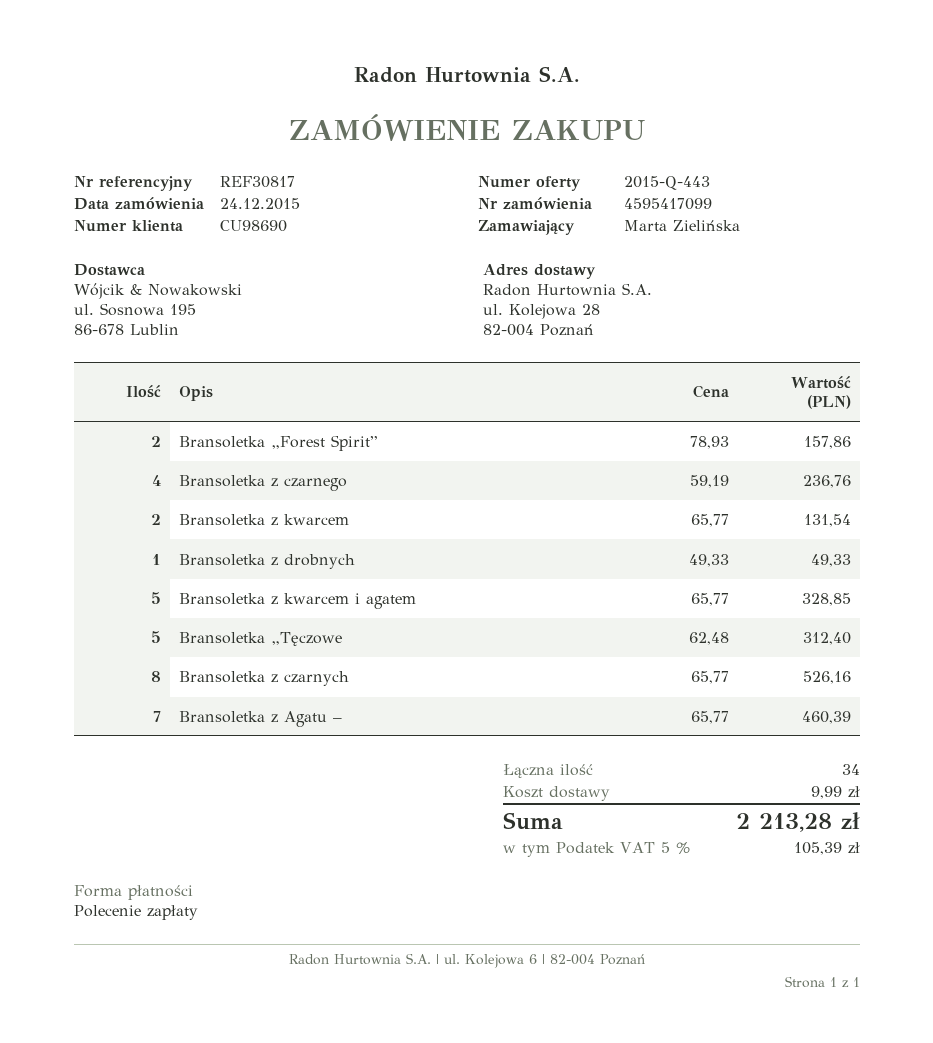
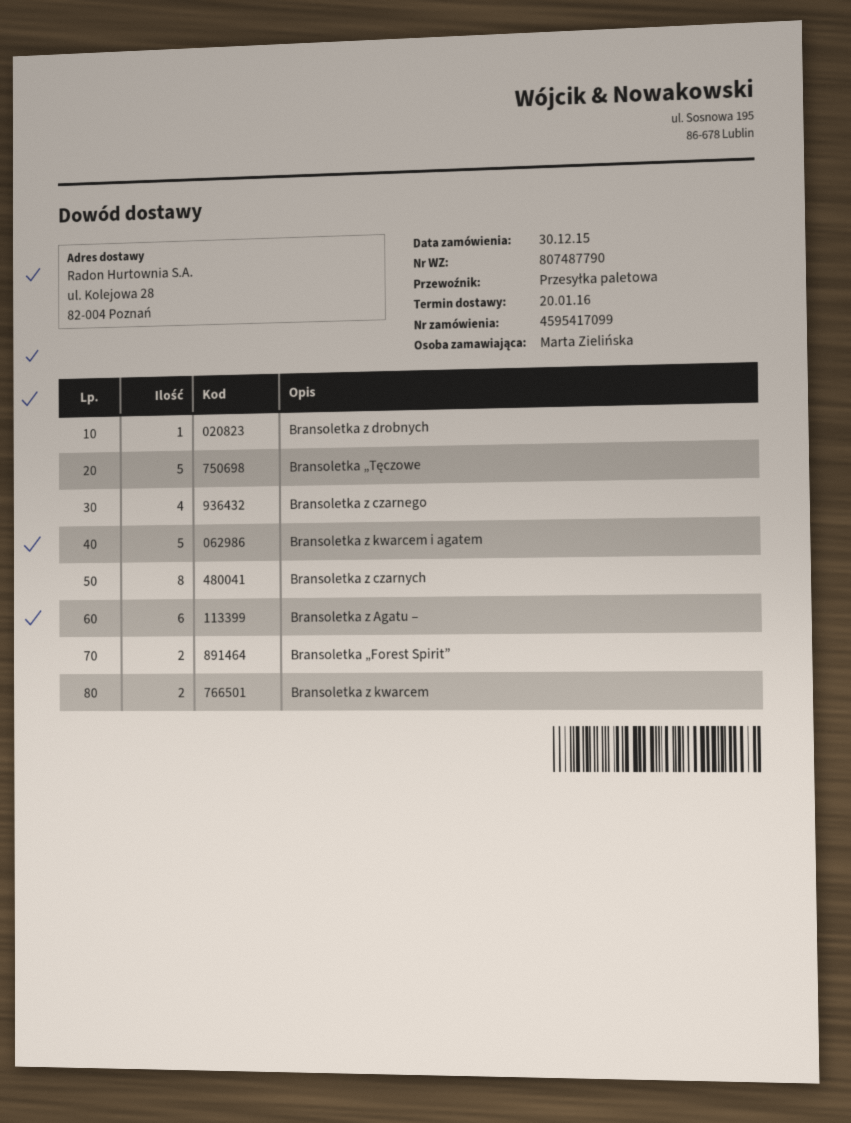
order date: 2015-12-24 -> 2015-12-30
Bransoletka z Agatu –: 7 -> 6

